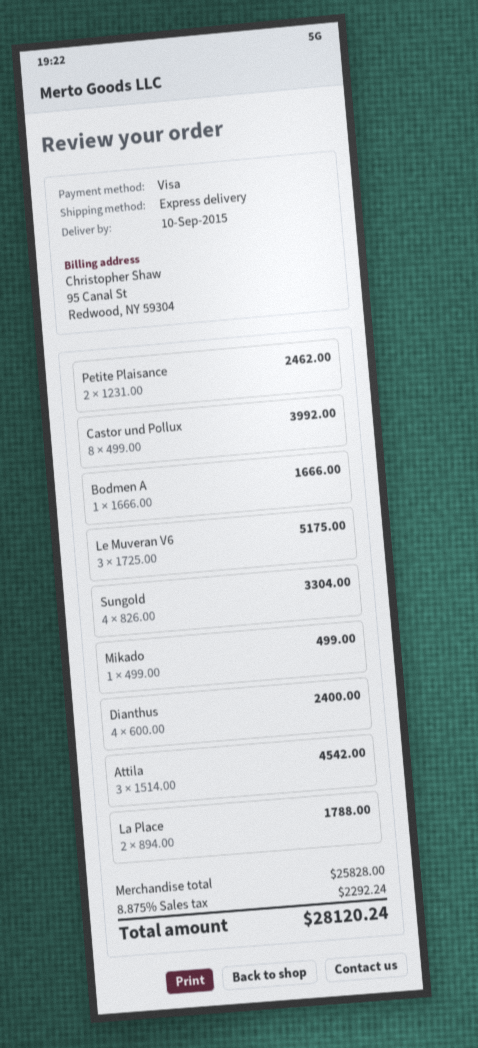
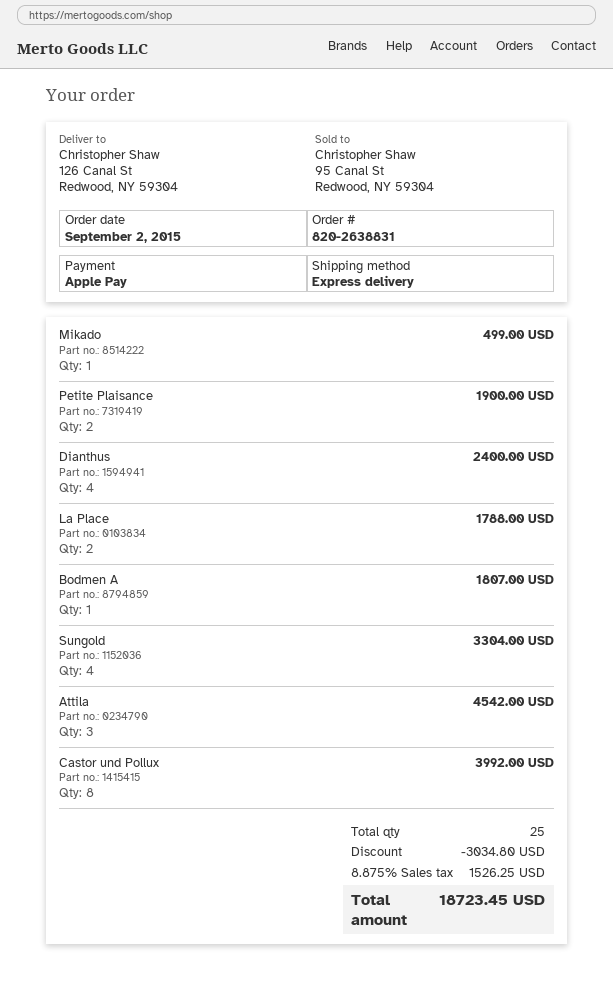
payment method: Visa -> Apple Pay
Petite Plaisance: 2 for 2462.00 -> 2 for 1900.00
Bodmen A: 1 for 1666.00 -> 1 for 1807.00
Le Muveran V6: 3 for 5175.00 -> none
discount: none -> 3034.80
tax: 8.875% = 2292.24 -> 8.875% = 1526.25
total: 28120.24 -> 18723.45

